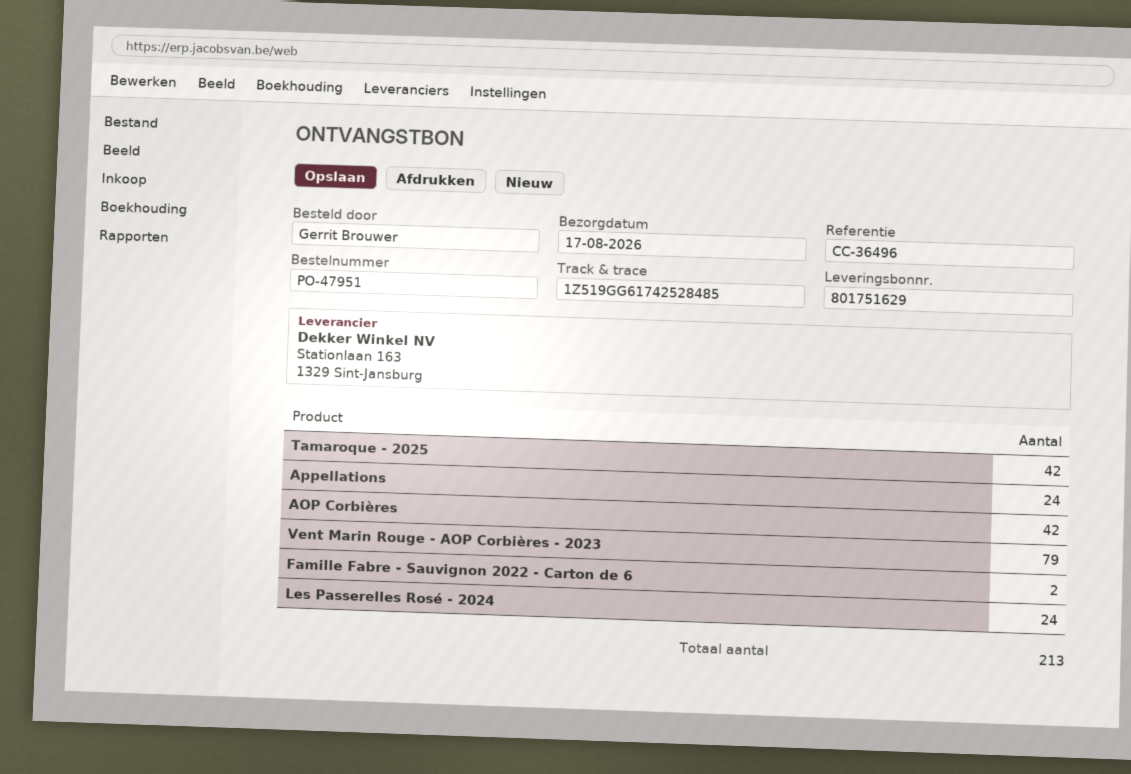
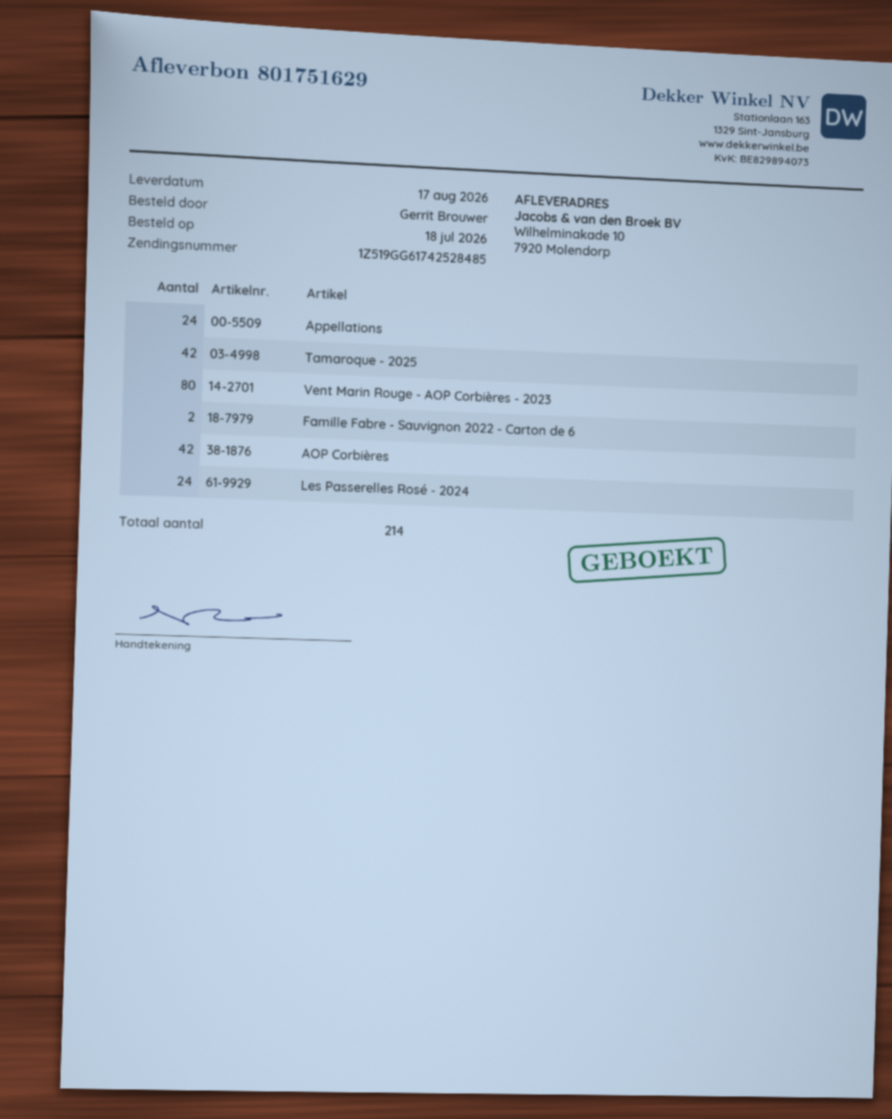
Vent Marin Rouge - AOP Corbières - 2023: 79 -> 80
total quantity: 213 -> 214

